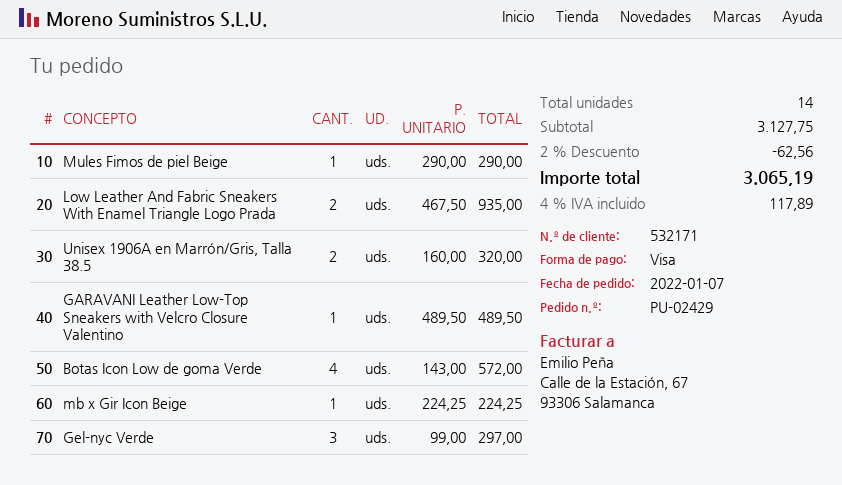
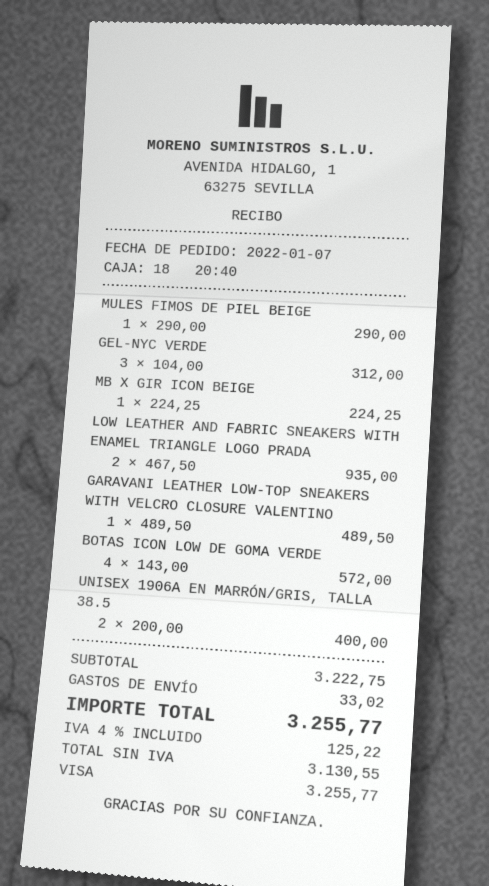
Unisex 1906A en Marrón/Gris, Talla 38.5: 2 x 160.00 = 320.00 -> 2 x 200.00 = 400.00
Gel-nyc Verde: 3 x 99.00 = 297.00 -> 3 x 104.00 = 312.00
subtotal: 3127.75 -> 3222.75
discount: 2% = 62.56 -> none
shipping: none -> 33.02
tax: 4% = 117.89 -> 4% = 125.22
total: 3065.19 -> 3255.77

